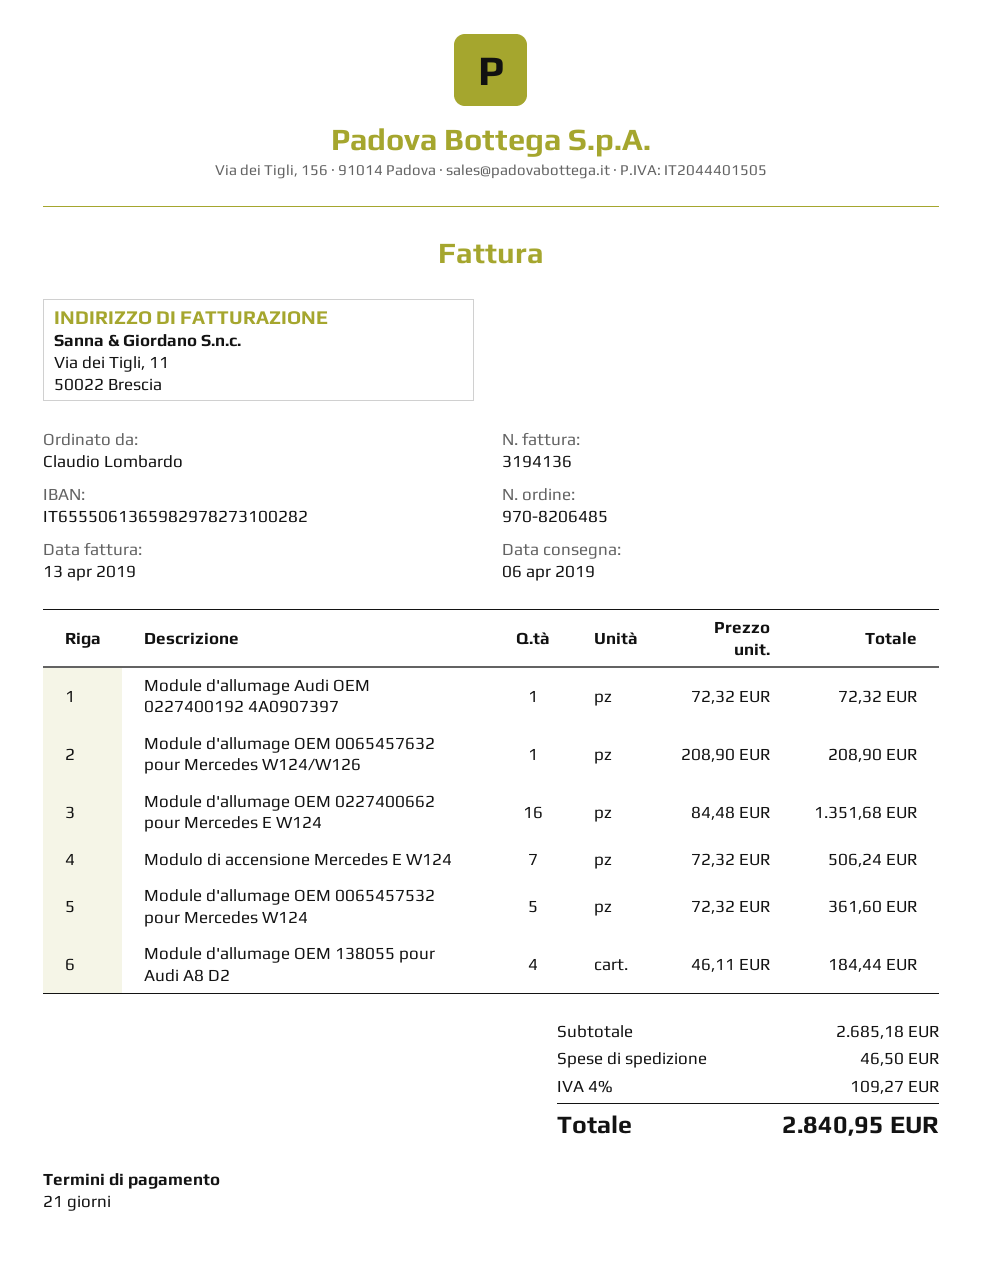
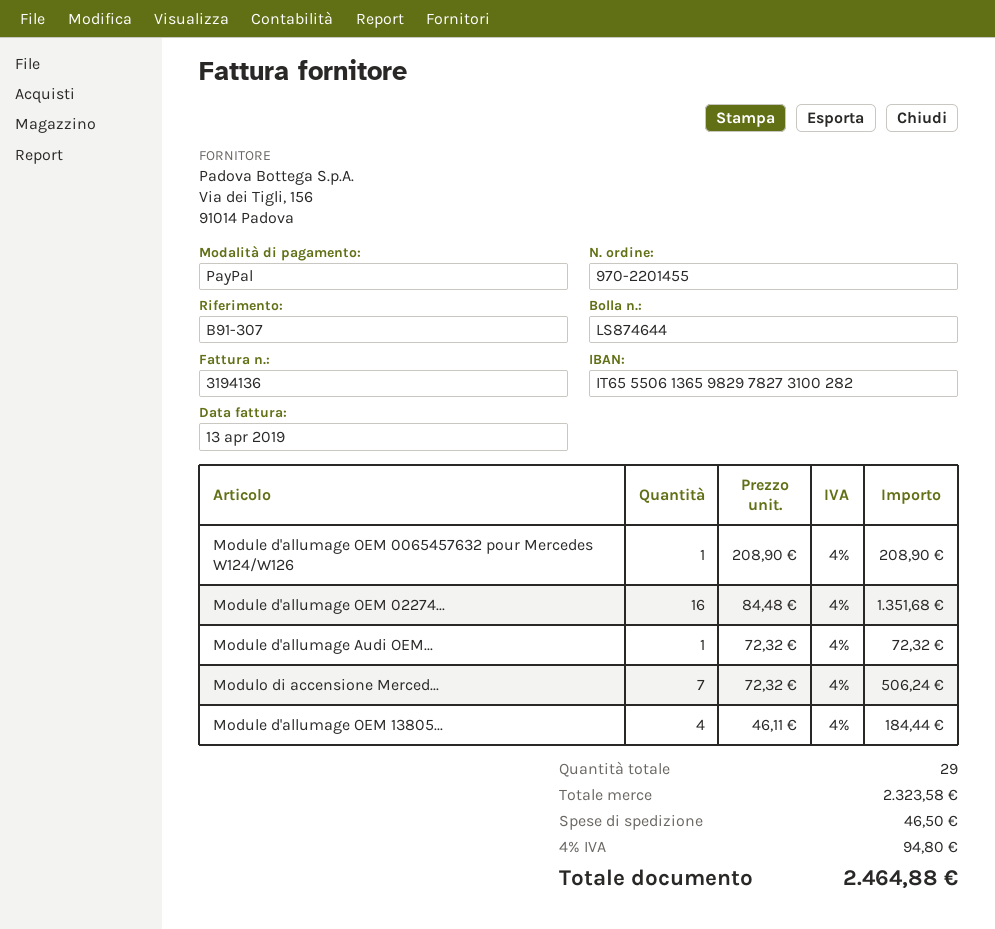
order number: 970-8206485 -> 970-2201455
Module d'allumage OEM 0065457532 pour Mercedes W124: 5 x 72.32 = 361.60 -> none
subtotal: 2685.18 -> 2323.58
tax: 4% = 109.27 -> 4% = 94.80
total: 2840.95 -> 2464.88

